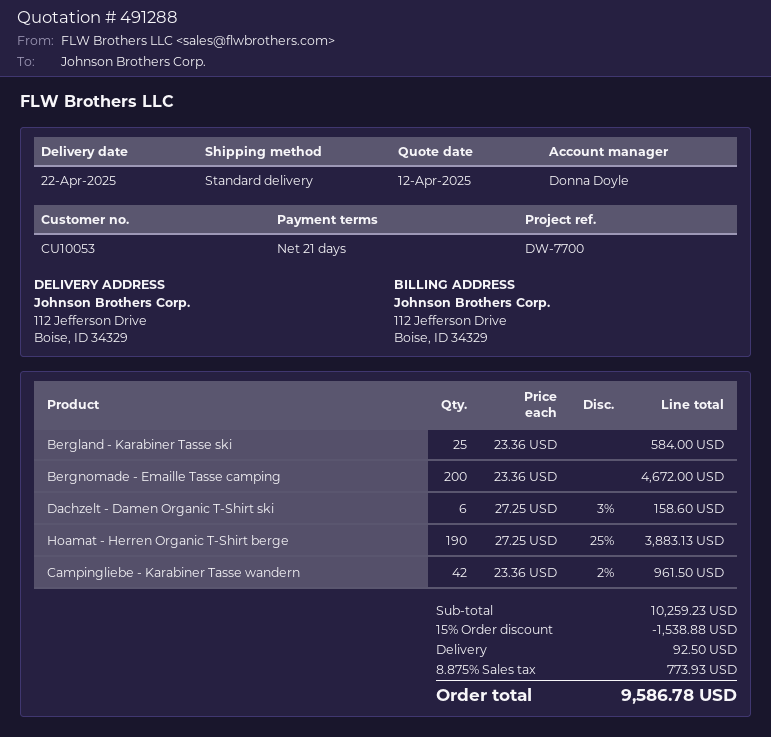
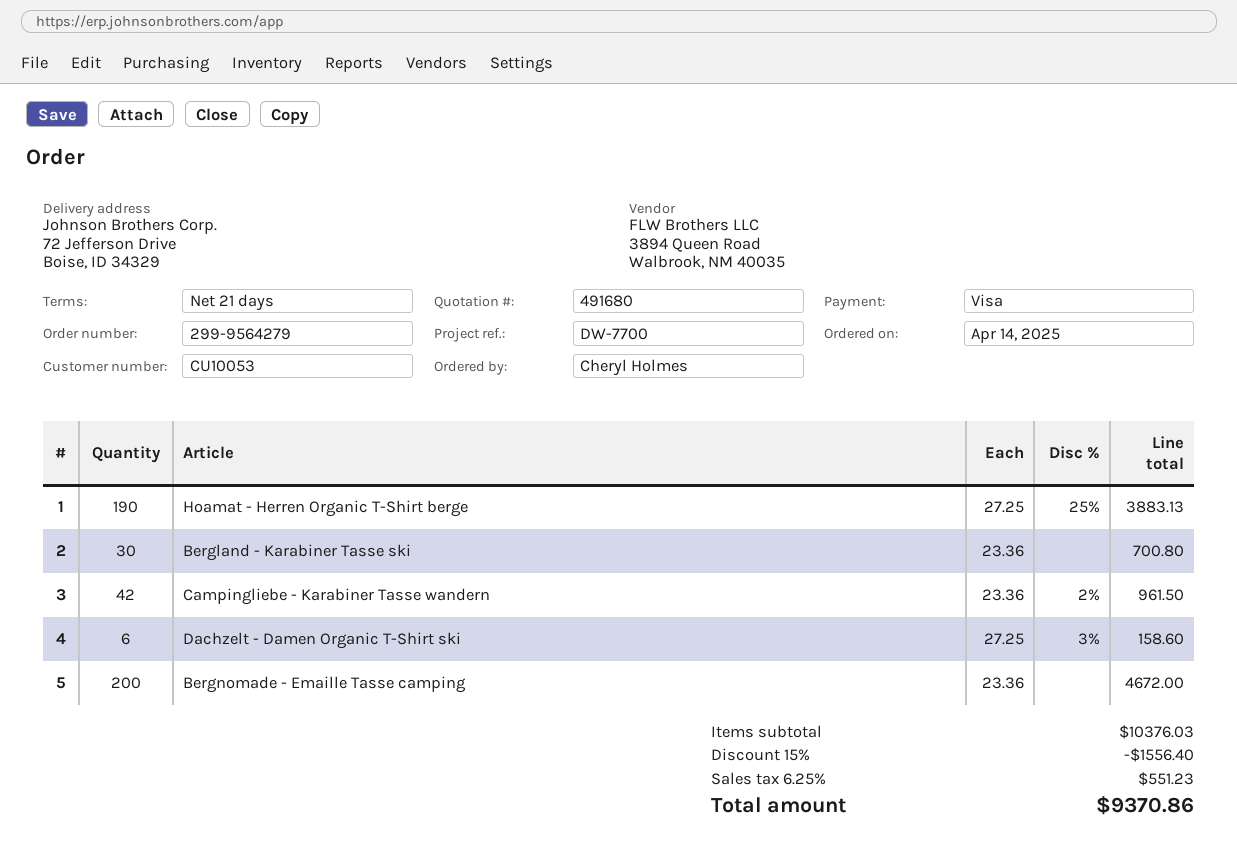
quote number: 491288 -> 491680
ship to: 112 Jefferson Drive, Boise, ID 34329 -> 72 Jefferson Drive, Boise, ID 34329
Bergland - Karabiner Tasse ski: 25 x 23.36 = 584.00 -> 30 x 23.36 = 700.80
subtotal: 10259.23 -> 10376.03
discount: 15% = 1538.88 -> 15% = 1556.40
shipping: 92.50 -> none
tax: 8.875% = 773.93 -> 6.25% = 551.23
total: 9586.78 -> 9370.86

